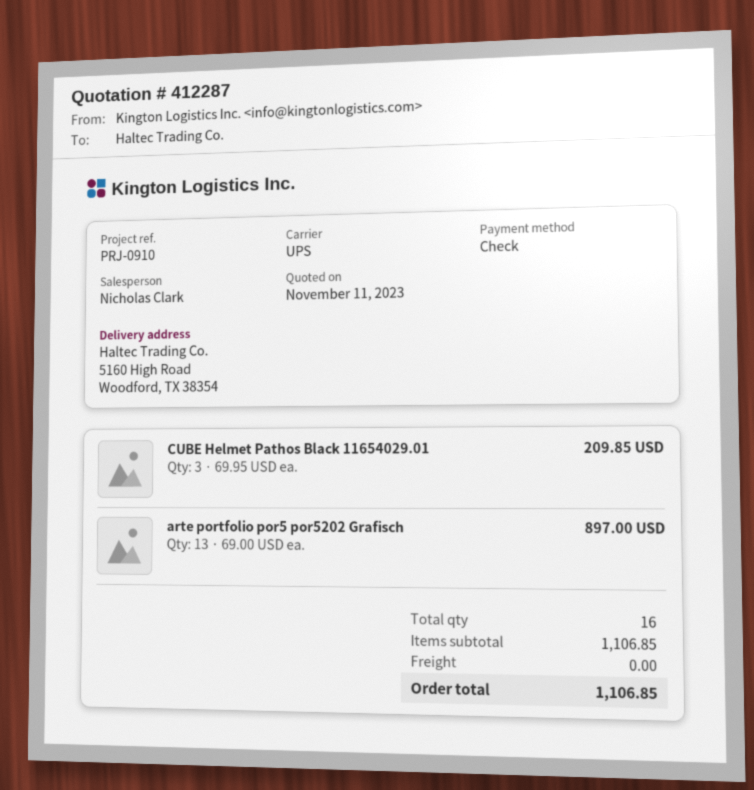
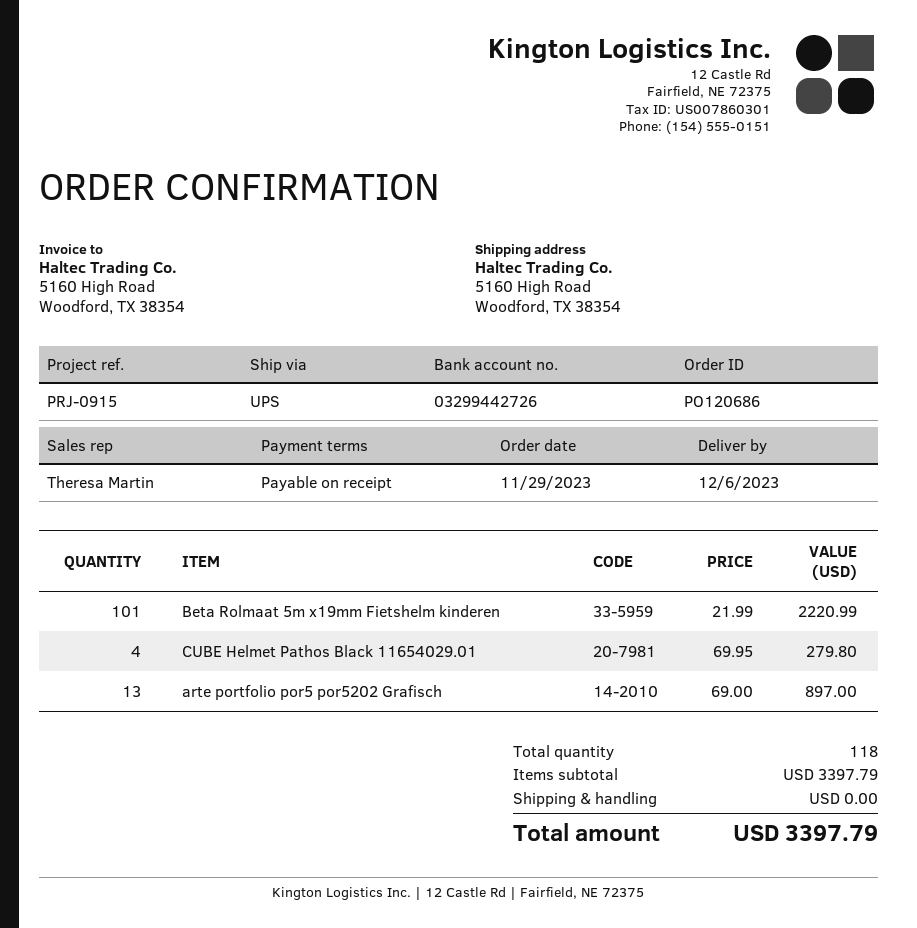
reference: PRJ-0910 -> PRJ-0915
sales rep: Nicholas Clark -> Theresa Martin
CUBE Helmet Pathos Black 11654029.01: 3 x 69.95 = 209.85 -> 4 x 69.95 = 279.80
Beta Rolmaat 5m x19mm Fietshelm kinderen: none -> 101 x 21.99 = 2220.99
total quantity: 16 -> 118
subtotal: 1106.85 -> 3397.79
total: 1106.85 -> 3397.79

